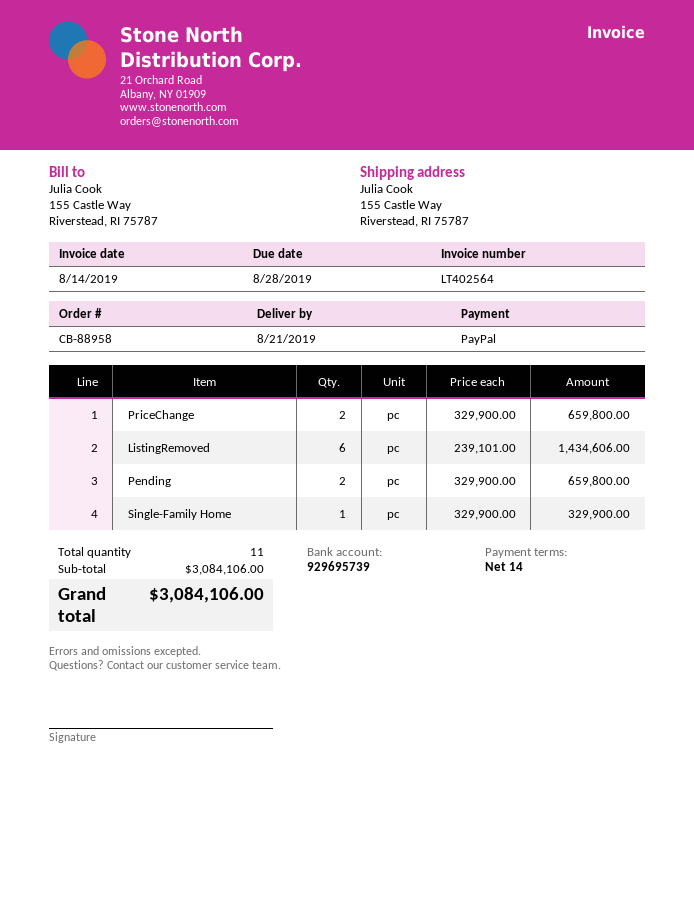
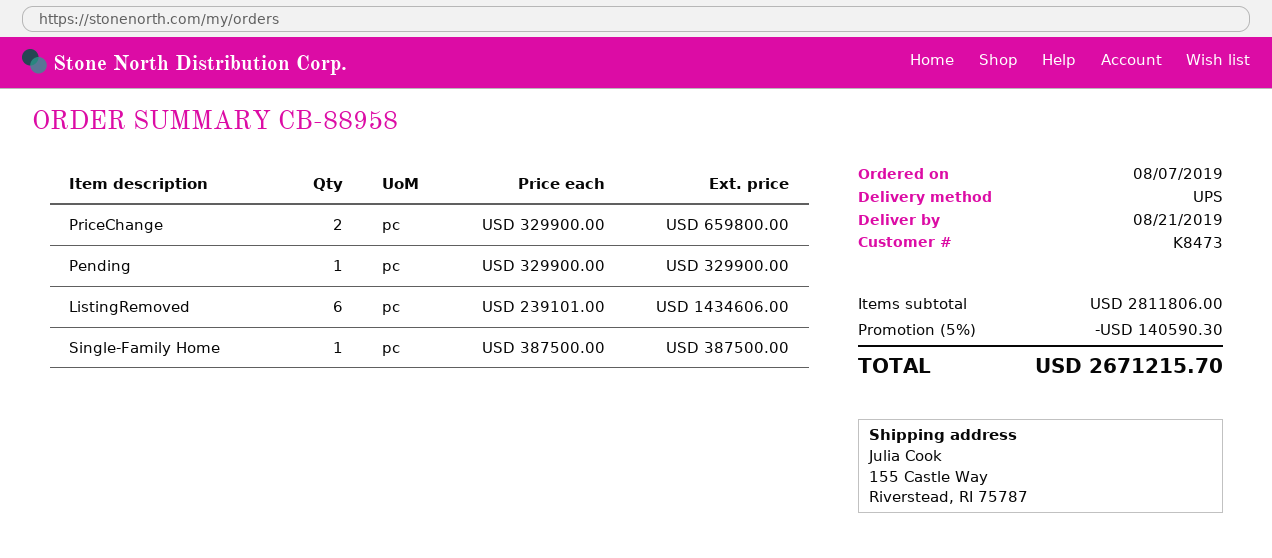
Pending: 2 x 329900.00 = 659800.00 -> 1 x 329900.00 = 329900.00
Single-Family Home: 1 x 329900.00 = 329900.00 -> 1 x 387500.00 = 387500.00
subtotal: 3084106.00 -> 2811806.00
discount: none -> 5% = 140590.30
total: 3084106.00 -> 2671215.70

